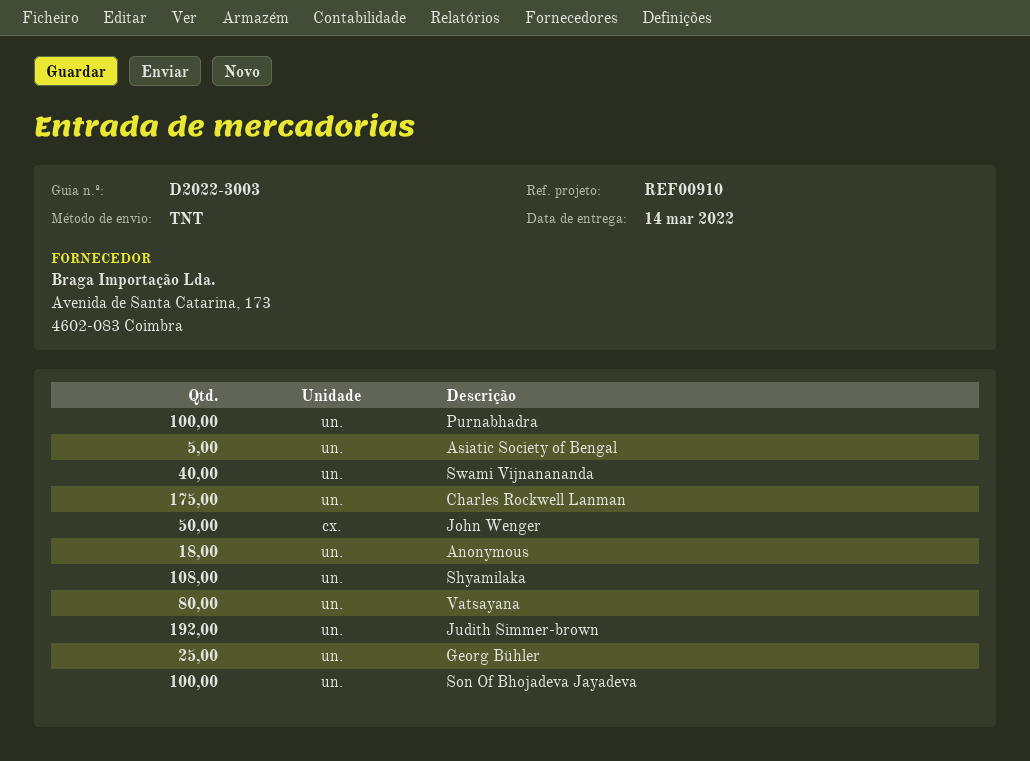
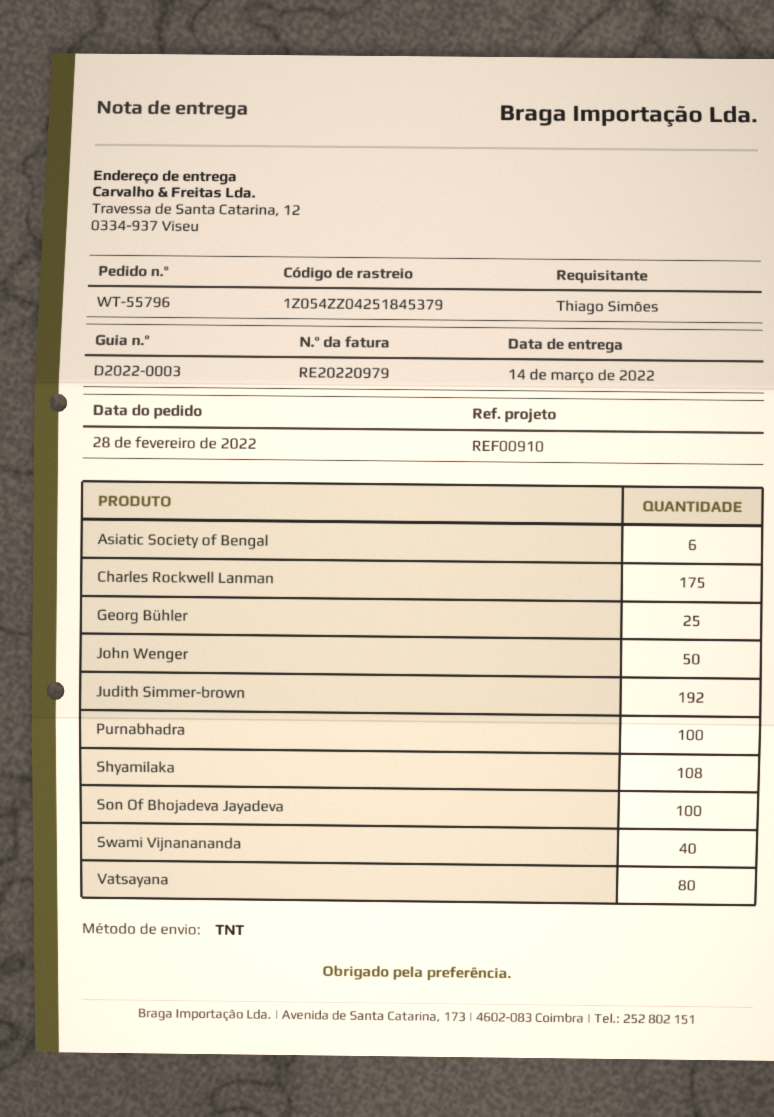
delivery note number: D2022-3003 -> D2022-0003
Asiatic Society of Bengal: 5 -> 6
Anonymous: 18 -> none

